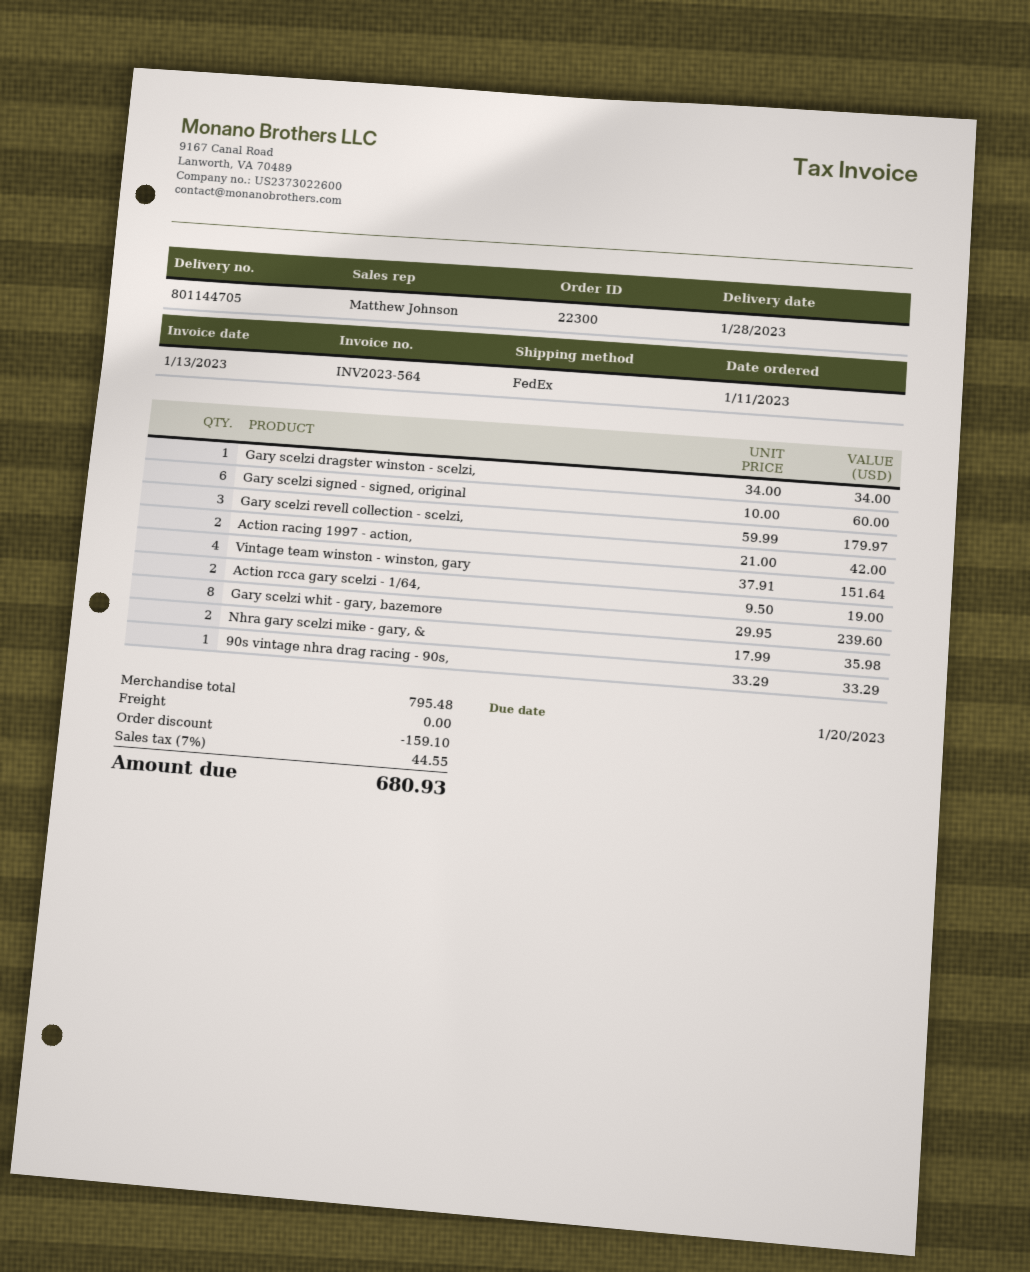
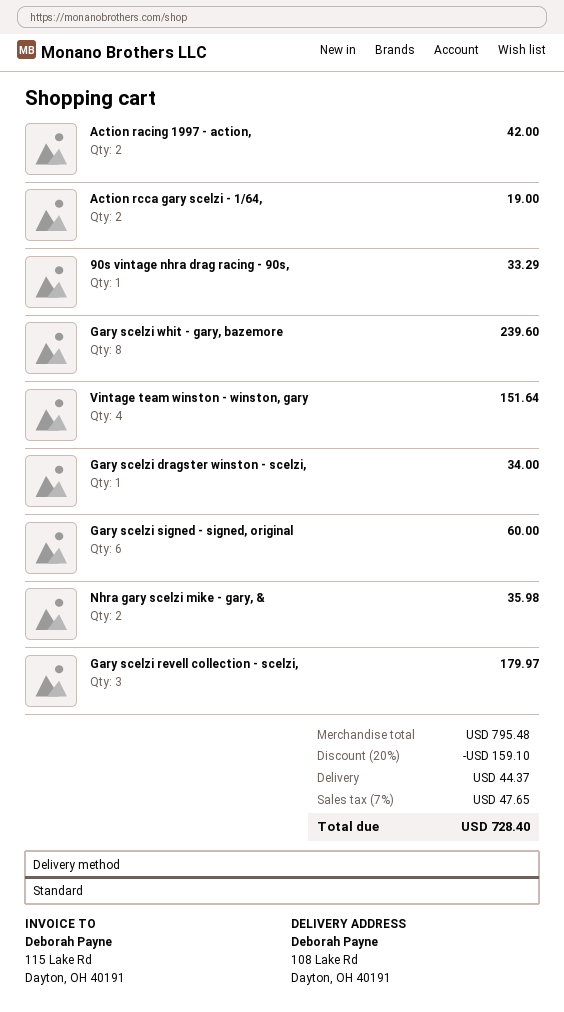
shipping method: FedEx -> standard
shipping: 0.00 -> 44.37
tax: 7% = 44.55 -> 7% = 47.65
total: 680.93 -> 728.40

